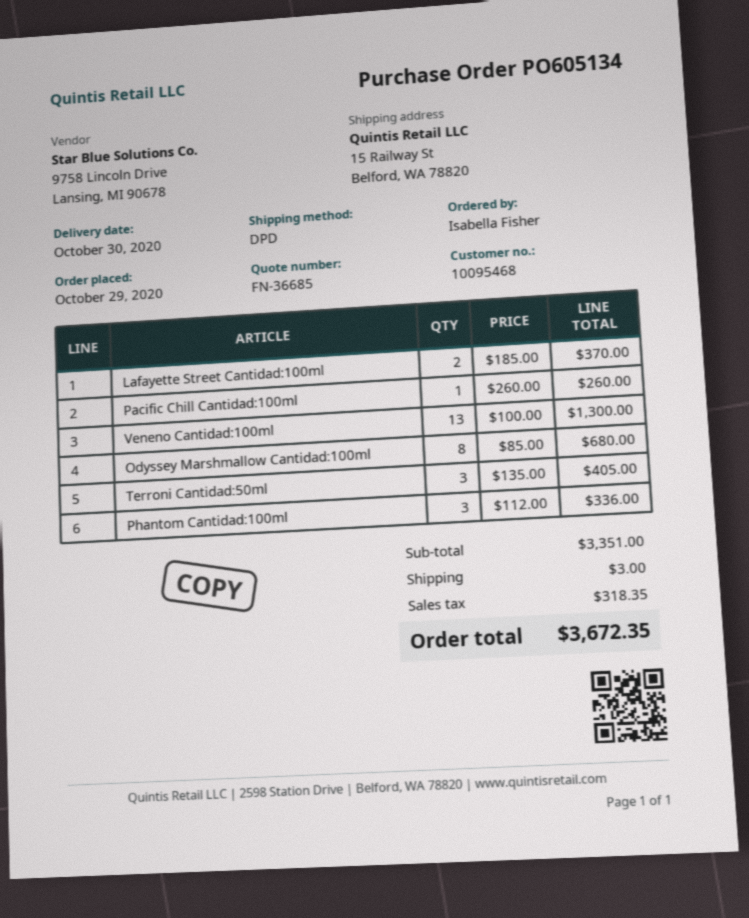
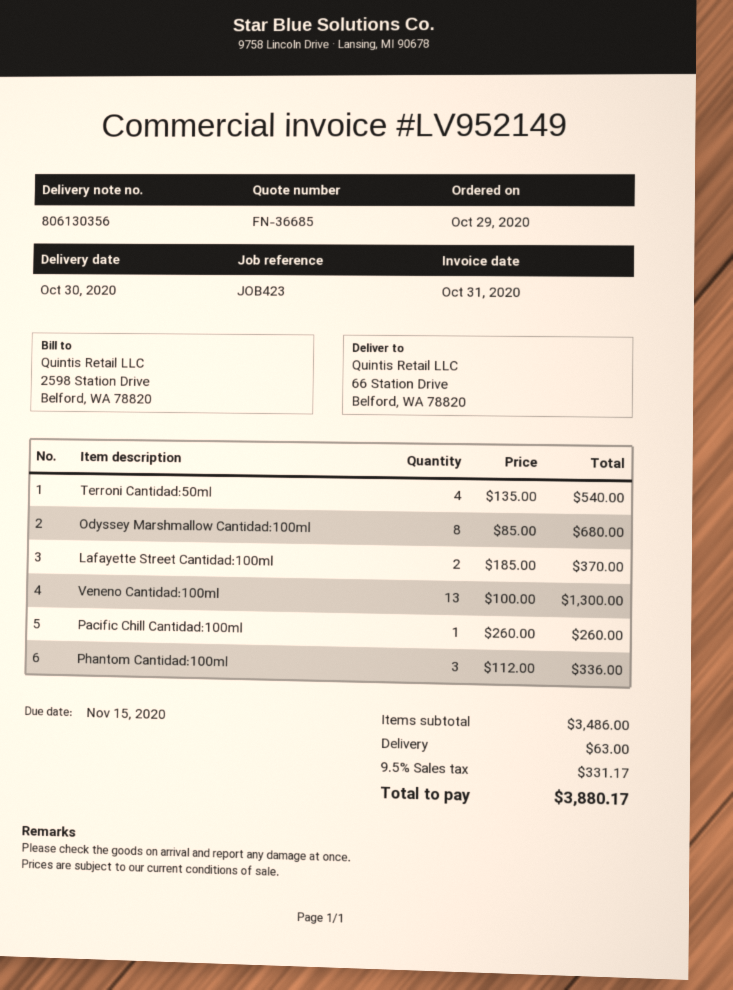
ship to: 15 Railway St, Belford, WA 78820 -> 66 Station Drive, Belford, WA 78820
Terroni Cantidad:50ml: 3 x 135.00 = 405.00 -> 4 x 135.00 = 540.00
subtotal: 3351.00 -> 3486.00
shipping: 3.00 -> 63.00
tax: 318.35 -> 331.17
total: 3672.35 -> 3880.17

